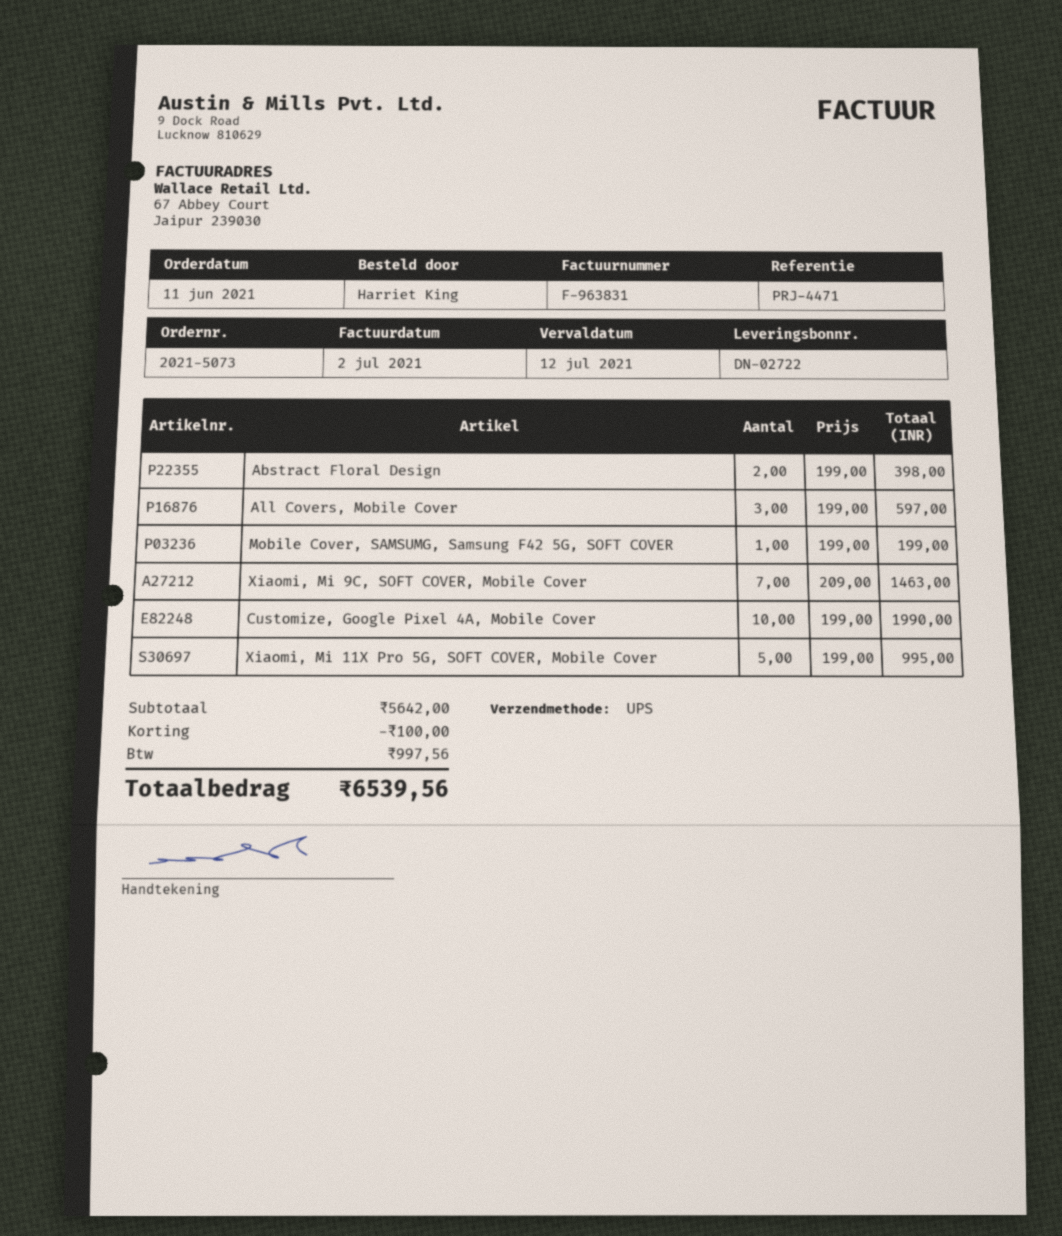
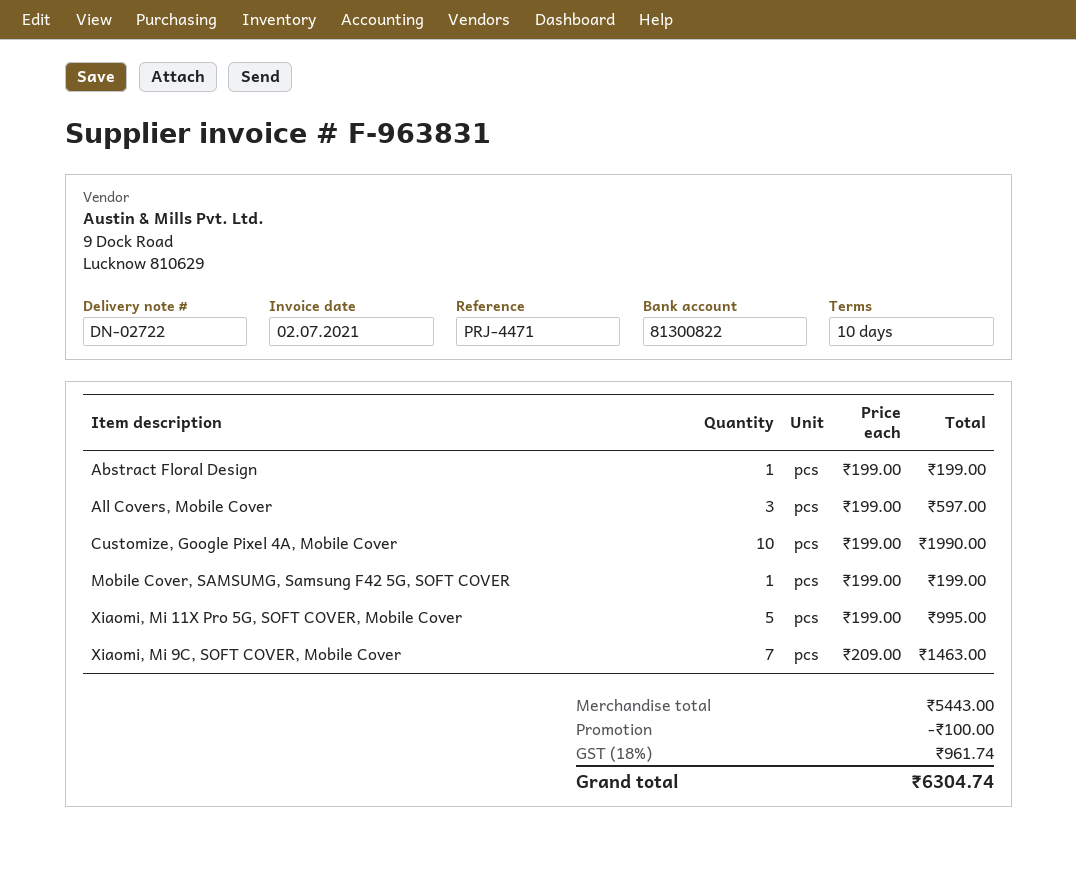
Abstract Floral Design: 2 x 199.00 = 398.00 -> 1 x 199.00 = 199.00
subtotal: 5642.00 -> 5443.00
tax: 997.56 -> 961.74
total: 6539.56 -> 6304.74

